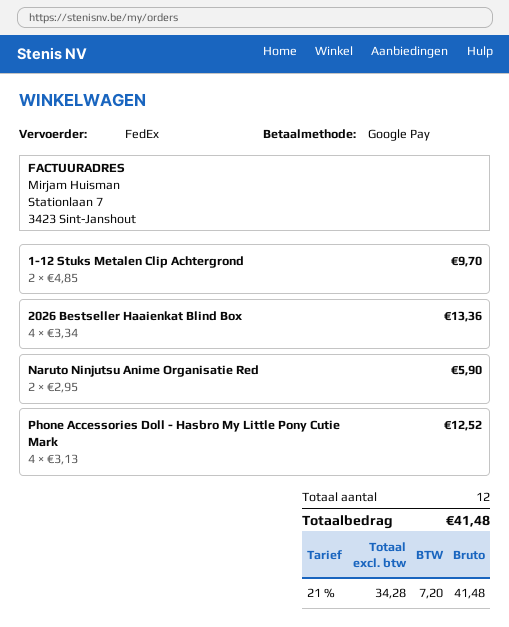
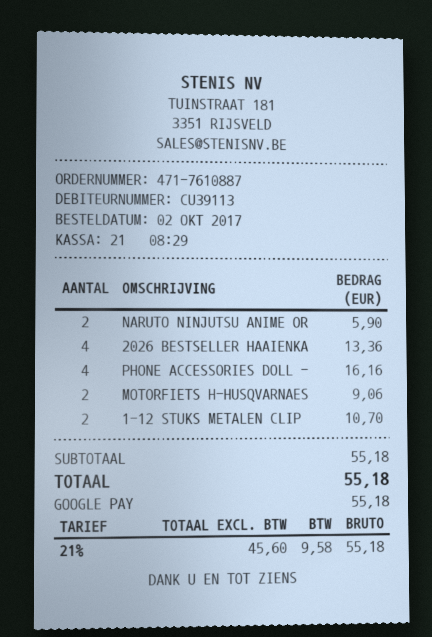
1-12 Stuks Metalen Clip Achtergrond: 2 for 9.70 -> 2 for 10.70
Phone Accessories Doll - Hasbro My Little Pony Cutie Mark: 4 for 12.52 -> 4 for 16.16
MOTORFIETS H-HUSQVARNAES: none -> 2 for 9.06
net: 34.28 -> 45.60
tax: 21% = 7.20 -> 21% = 9.58
total: 41.48 -> 55.18

